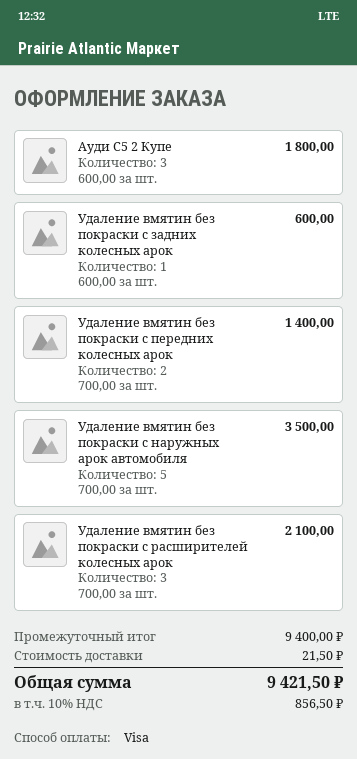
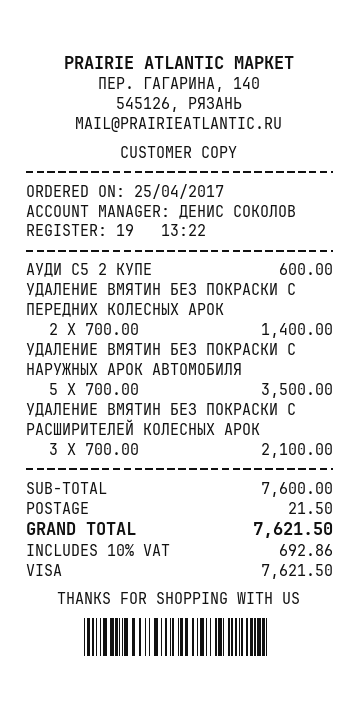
Ауди С5 2 Купе: 3 x 600.00 = 1800.00 -> 1 x 600.00 = 600.00
Удаление вмятин без покраски с задних колесных арок: 1 x 600.00 = 600.00 -> none
subtotal: 9400.00 -> 7600.00
tax: 10% = 856.50 -> 10% = 692.86
total: 9421.50 -> 7621.50

